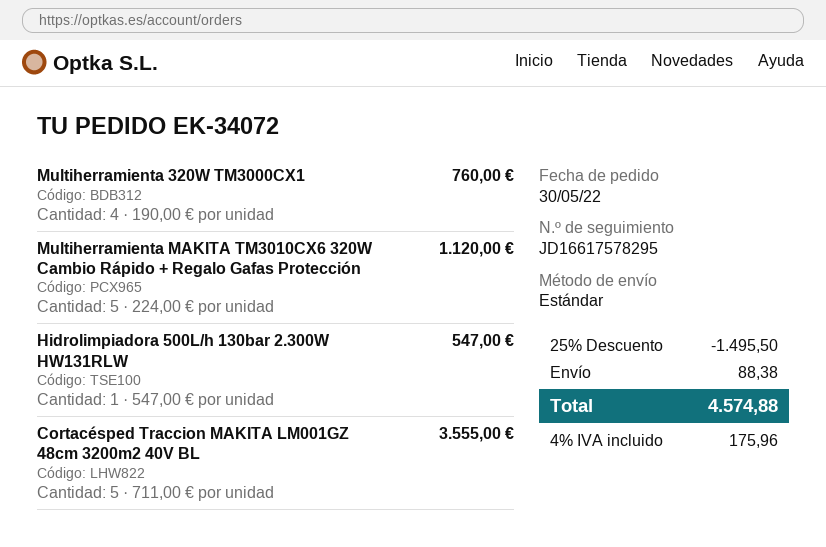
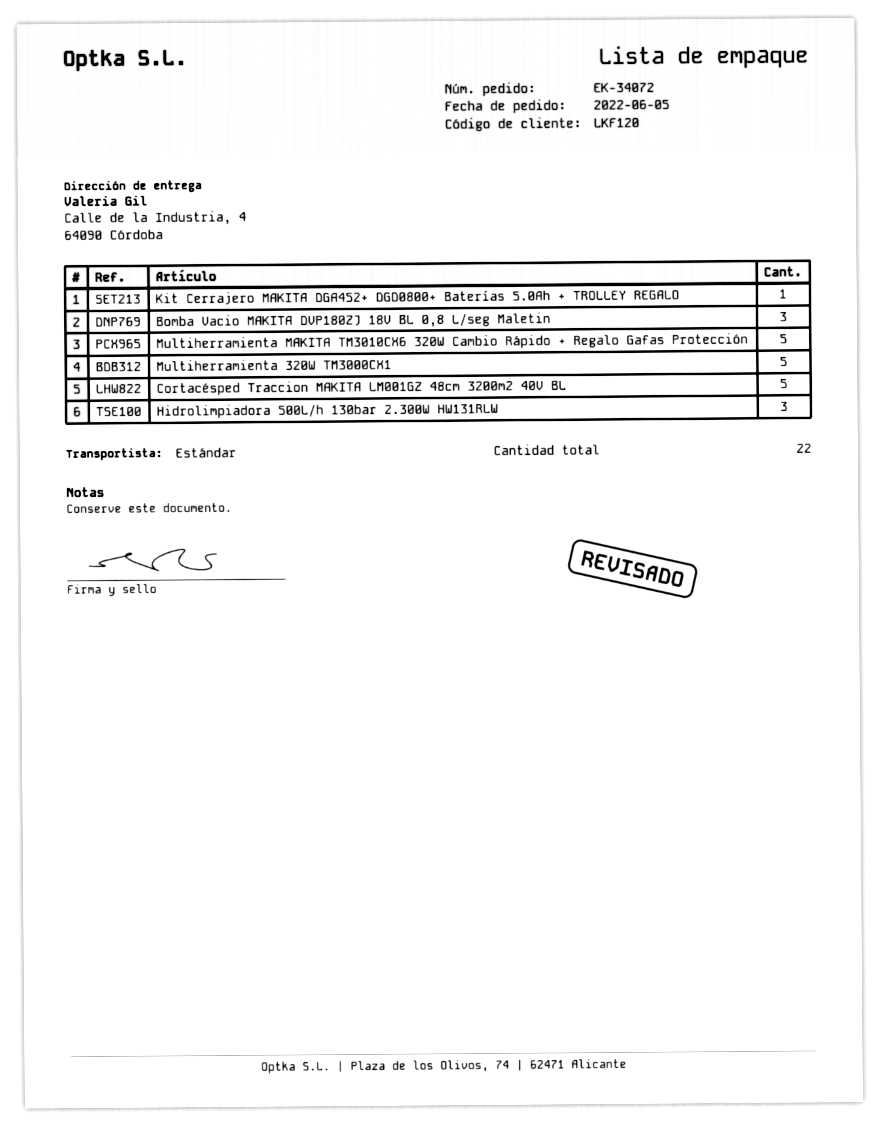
order date: 2022-05-30 -> 2022-06-05
Multiherramienta 320W TM3000CX1: 4 -> 5
Hidrolimpiadora 500L/h 130bar 2.300W HW131RLW: 1 -> 3
Kit Cerrajero MAKITA DGA452+ DGD0800+ Baterías 5.0Ah + TROLLEY REGALO: none -> 1
Bomba Vacio MAKITA DVP180ZJ 18V BL 0,8 L/seg Maletin: none -> 3

